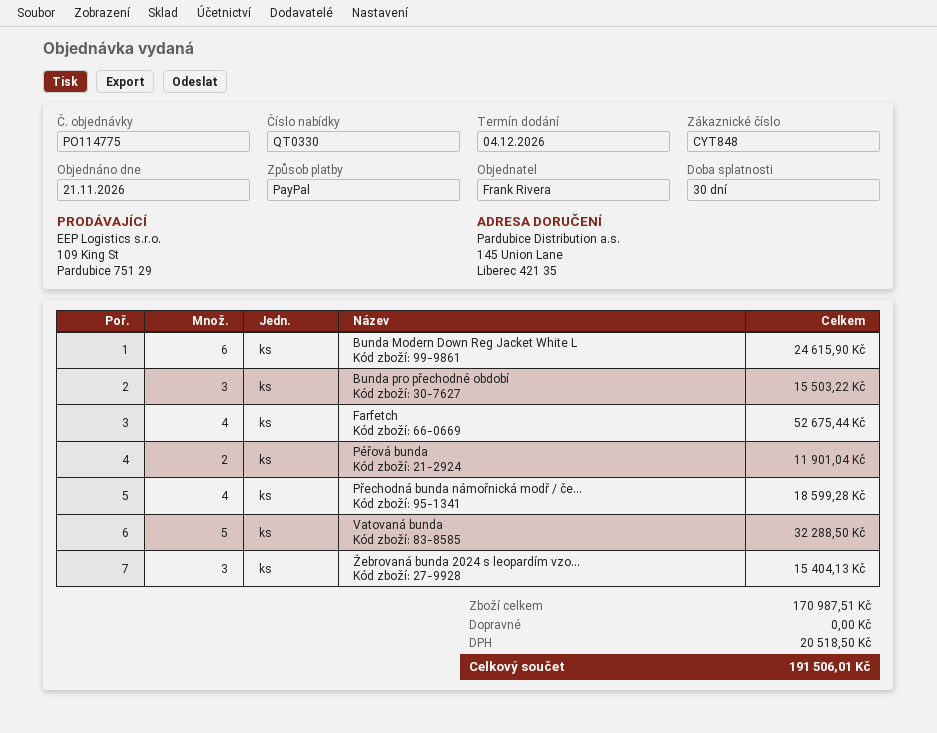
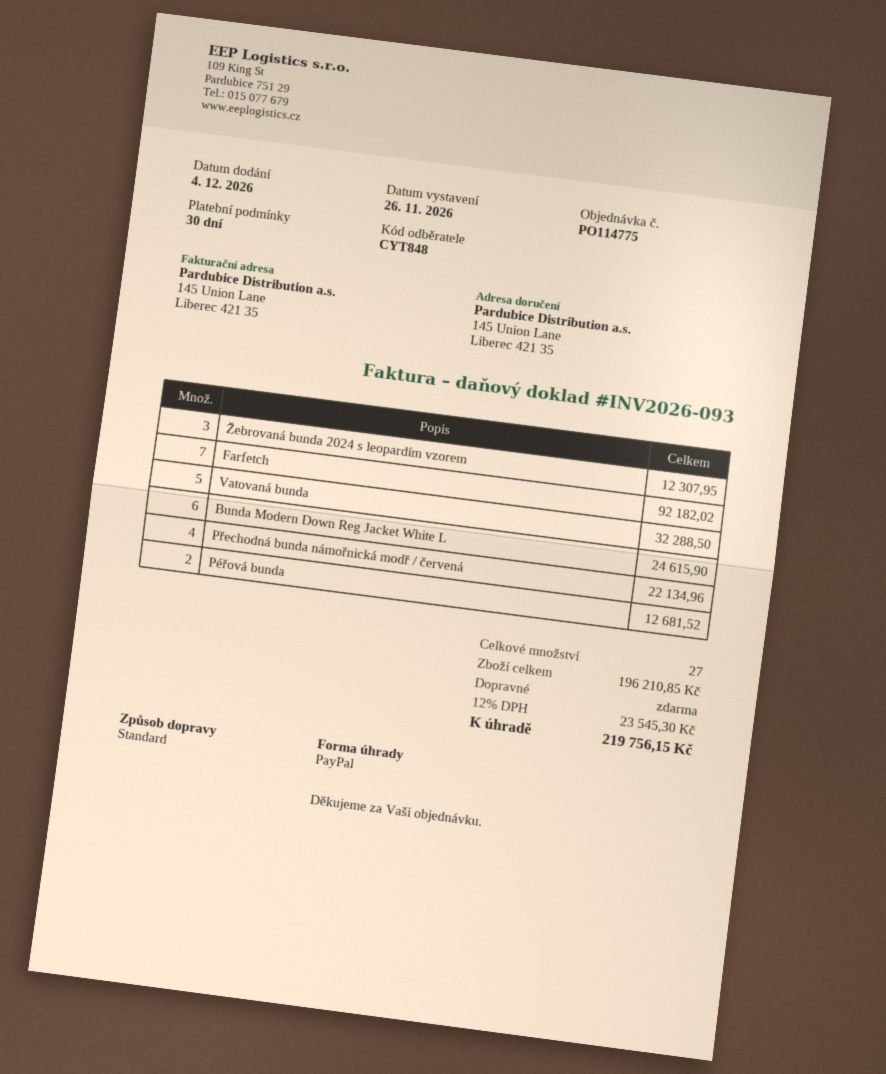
Bunda pro přechodné období: 3 for 15503.22 -> none
Farfetch: 4 for 52675.44 -> 7 for 92182.02
Péřová bunda: 2 for 11901.04 -> 2 for 12681.52
Přechodná bunda námořnická modř / če...: 4 for 18599.28 -> 4 for 22134.96
Žebrovaná bunda 2024 s leopardím vzo...: 3 for 15404.13 -> 3 for 12307.95
subtotal: 170987.51 -> 196210.85
tax: 20518.50 -> 23545.30
total: 191506.01 -> 219756.15

